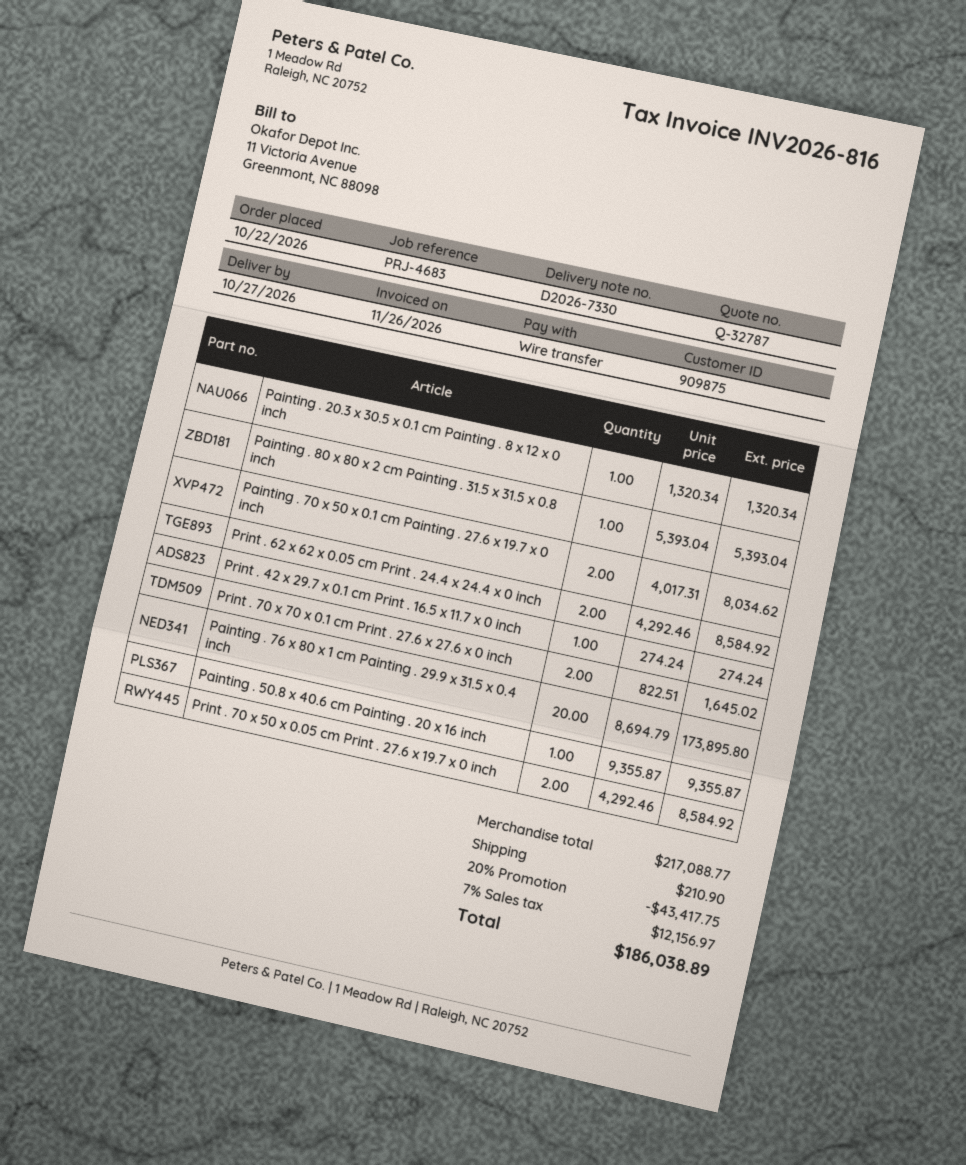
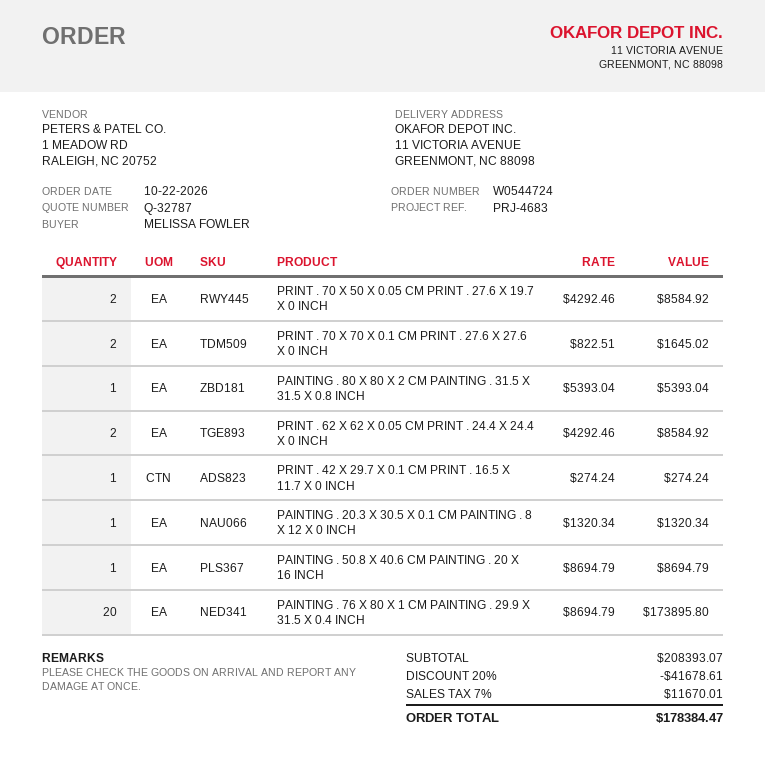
Painting . 70 x 50 x 0.1 cm Painting . 27.6 x 19.7 x 0 inch: 2 x 4017.31 = 8034.62 -> none
Painting . 50.8 x 40.6 cm Painting . 20 x 16 inch: 1 x 9355.87 = 9355.87 -> 1 x 8694.79 = 8694.79
subtotal: 217088.77 -> 208393.07
discount: 20% = 43417.75 -> 20% = 41678.61
shipping: 210.90 -> none
tax: 7% = 12156.97 -> 7% = 11670.01
total: 186038.89 -> 178384.47

